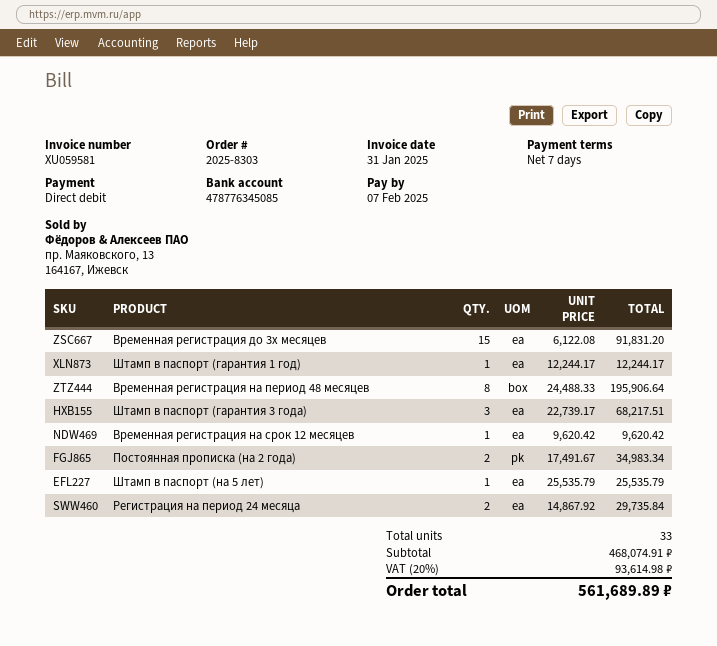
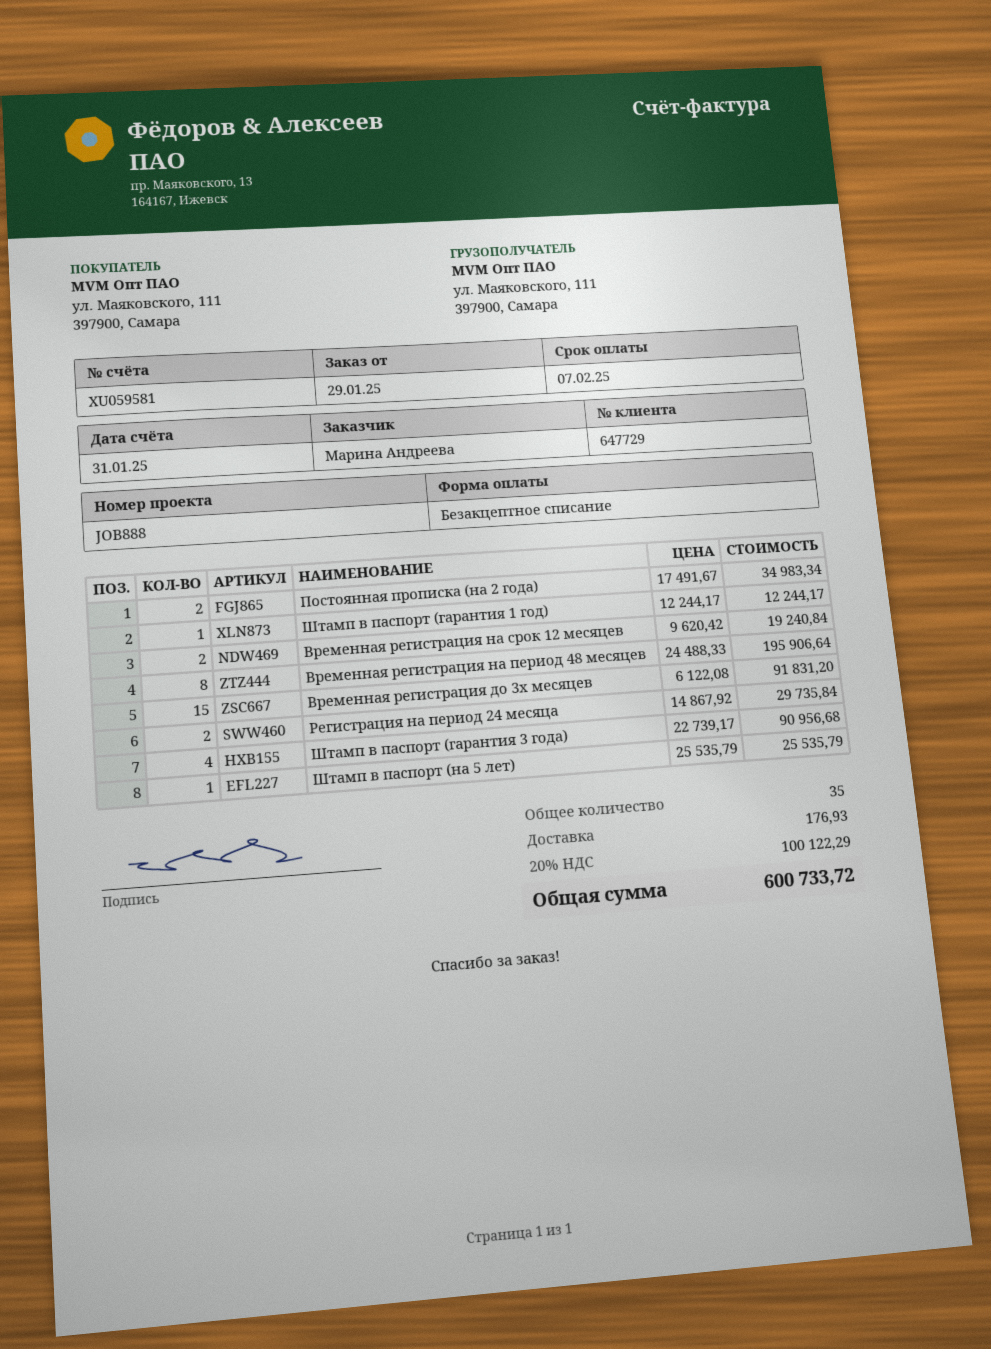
Штамп в паспорт (гарантия 3 года): 3 x 22739.17 = 68217.51 -> 4 x 22739.17 = 90956.68
Временная регистрация на срок 12 месяцев: 1 x 9620.42 = 9620.42 -> 2 x 9620.42 = 19240.84
total quantity: 33 -> 35
shipping: none -> 176.93
tax: 20% = 93614.98 -> 20% = 100122.29
total: 561689.89 -> 600733.72

